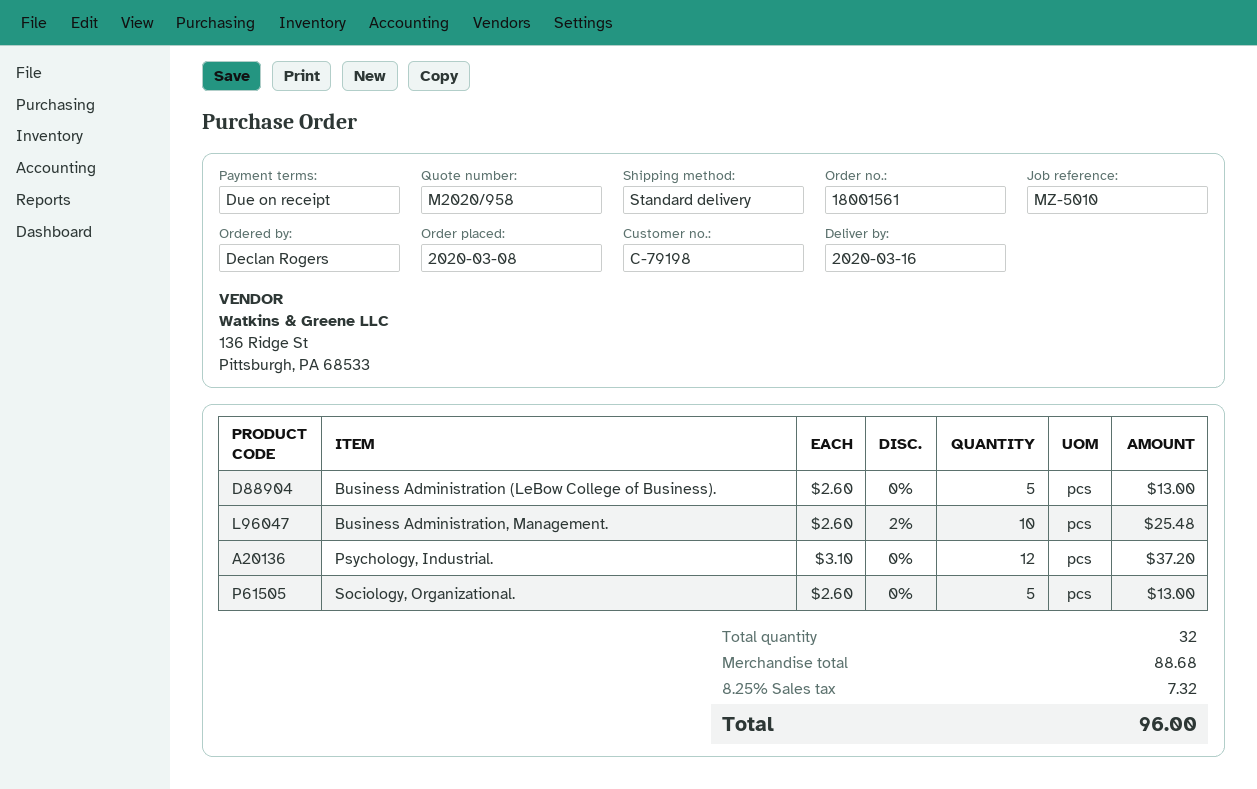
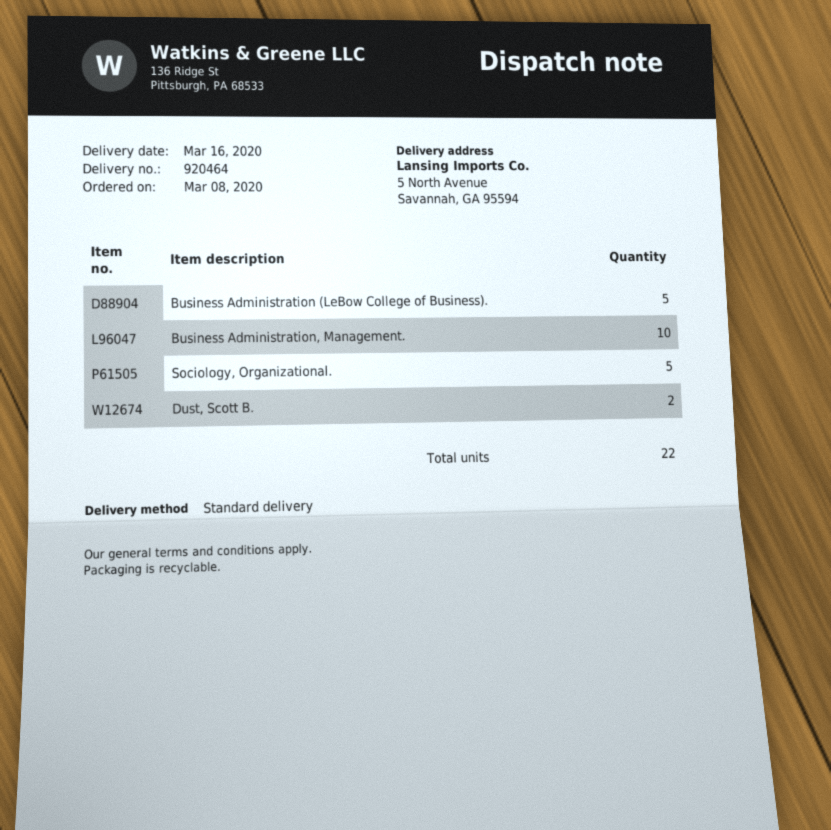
Psychology, Industrial.: 12 -> none
Dust, Scott B.: none -> 2
total quantity: 32 -> 22

